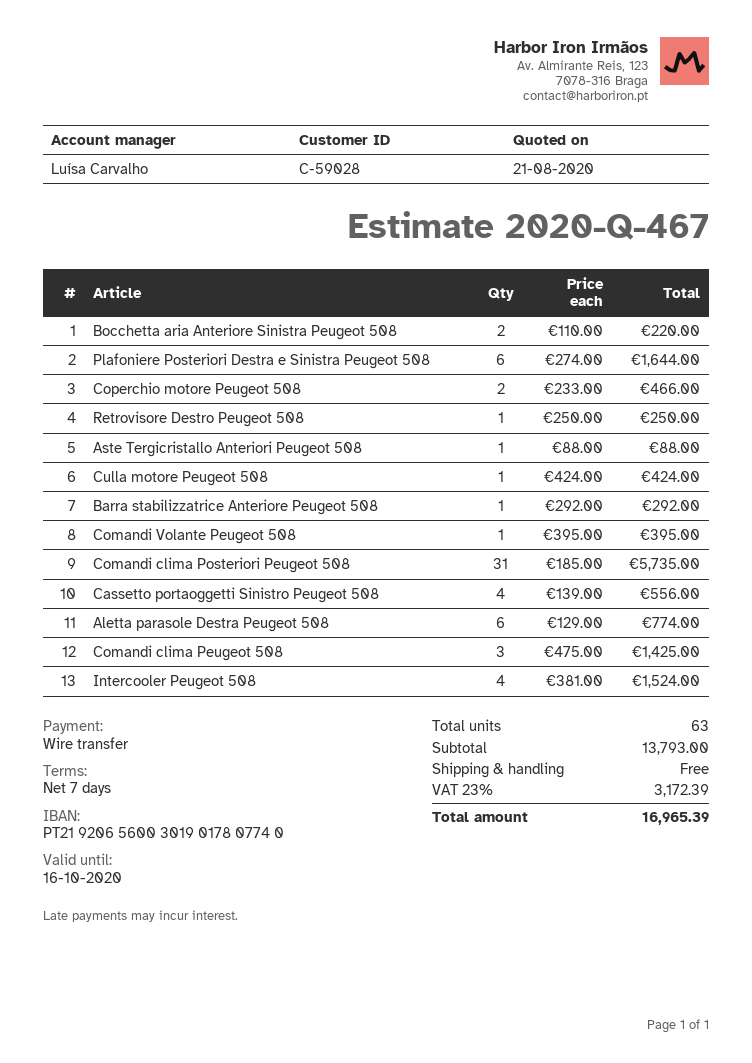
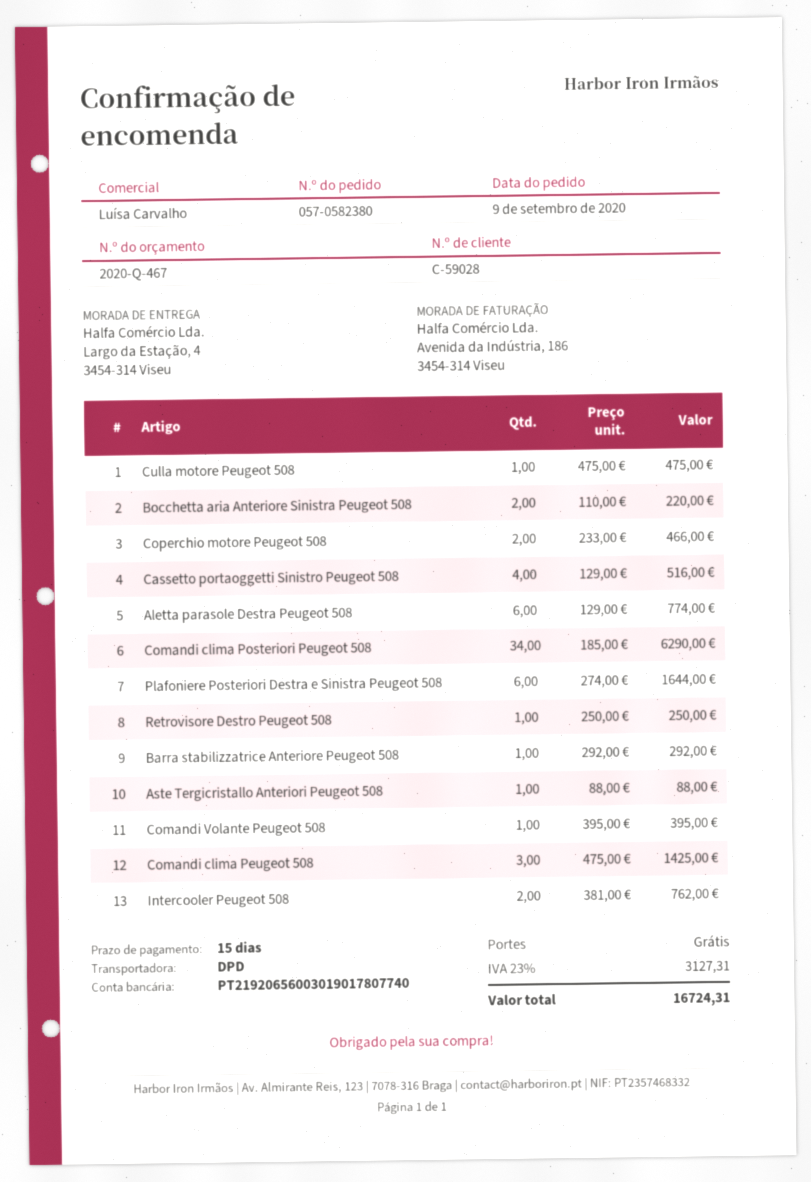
payment terms: 7 days -> 15 days
Culla motore Peugeot 508: 1 x 424.00 = 424.00 -> 1 x 475.00 = 475.00
Comandi clima Posteriori Peugeot 508: 31 x 185.00 = 5735.00 -> 34 x 185.00 = 6290.00
Cassetto portaoggetti Sinistro Peugeot 508: 4 x 139.00 = 556.00 -> 4 x 129.00 = 516.00
Intercooler Peugeot 508: 4 x 381.00 = 1524.00 -> 2 x 381.00 = 762.00
tax: 23% = 3172.39 -> 23% = 3127.31
total: 16965.39 -> 16724.31

